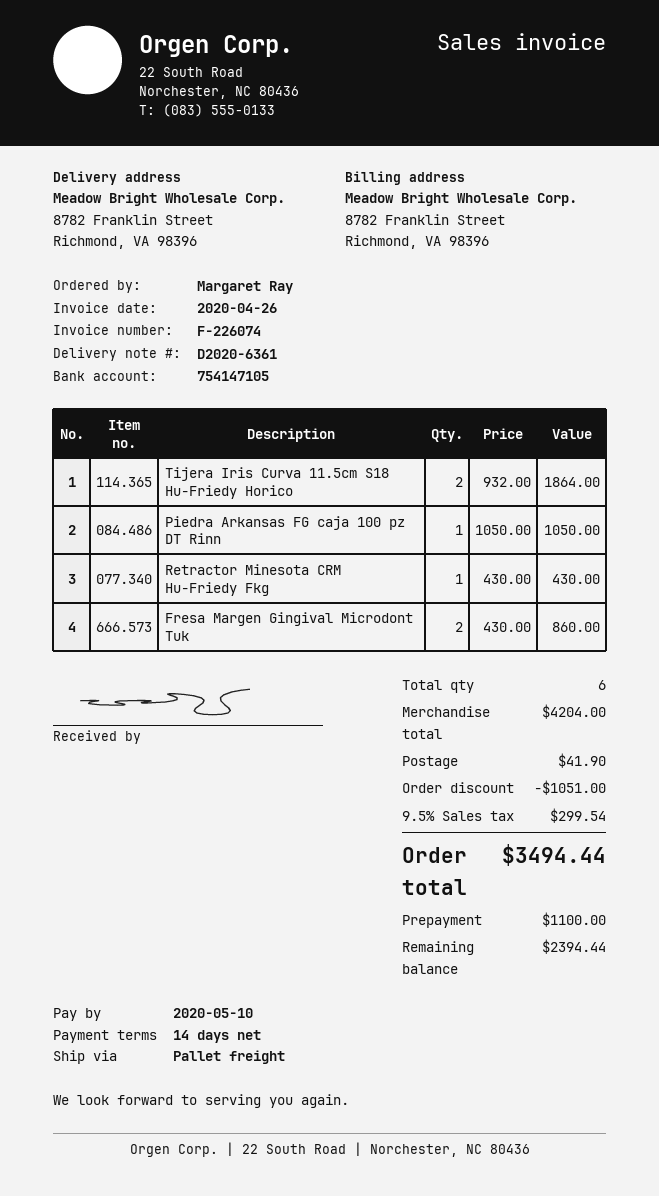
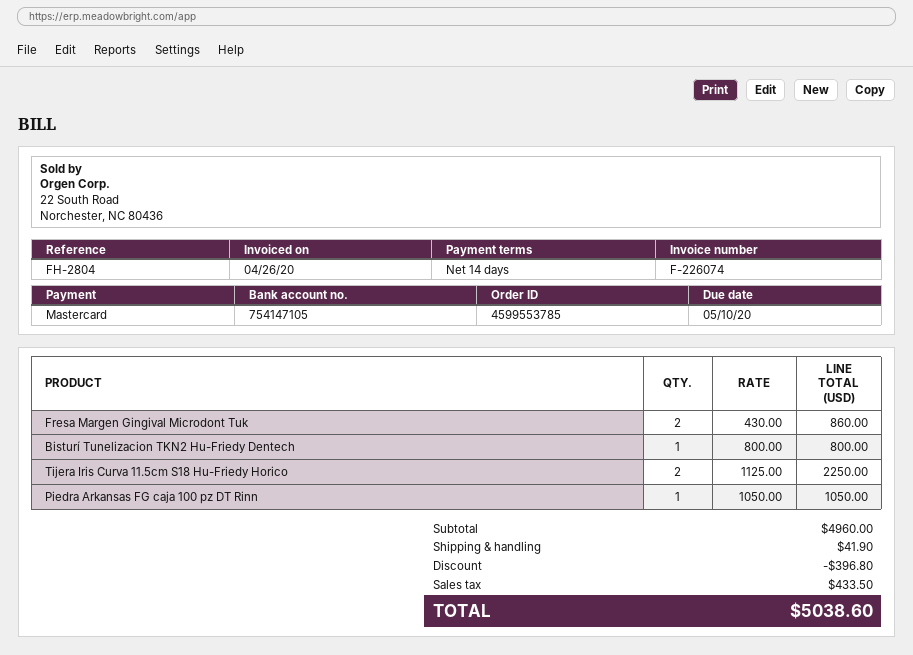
Tijera Iris Curva 11.5cm S18 Hu-Friedy Horico: 2 x 932.00 = 1864.00 -> 2 x 1125.00 = 2250.00
Retractor Minesota CRM Hu-Friedy Fkg: 1 x 430.00 = 430.00 -> none
Bisturí Tunelizacion TKN2 Hu-Friedy Dentech: none -> 1 x 800.00 = 800.00
subtotal: 4204.00 -> 4960.00
discount: 1051.00 -> 396.80
tax: 299.54 -> 433.50
total: 3494.44 -> 5038.60

